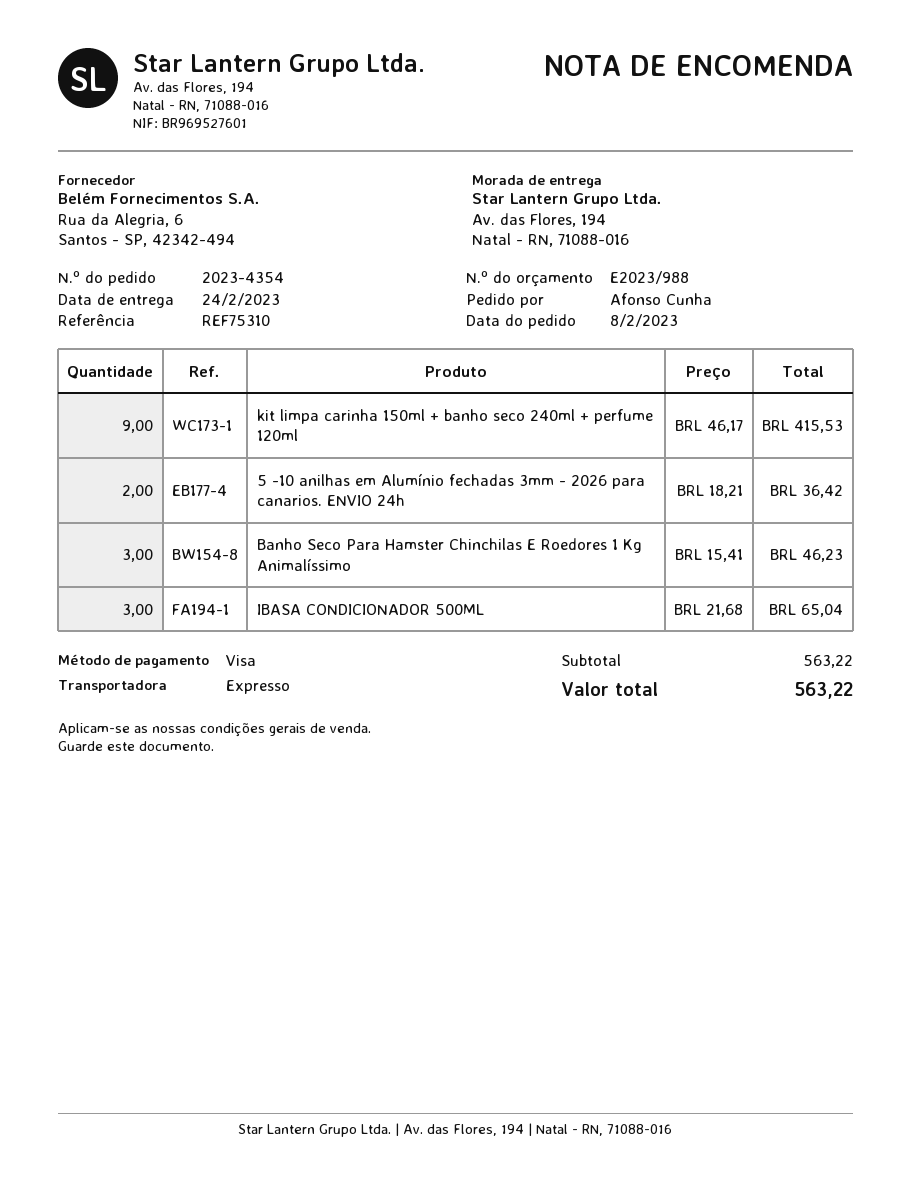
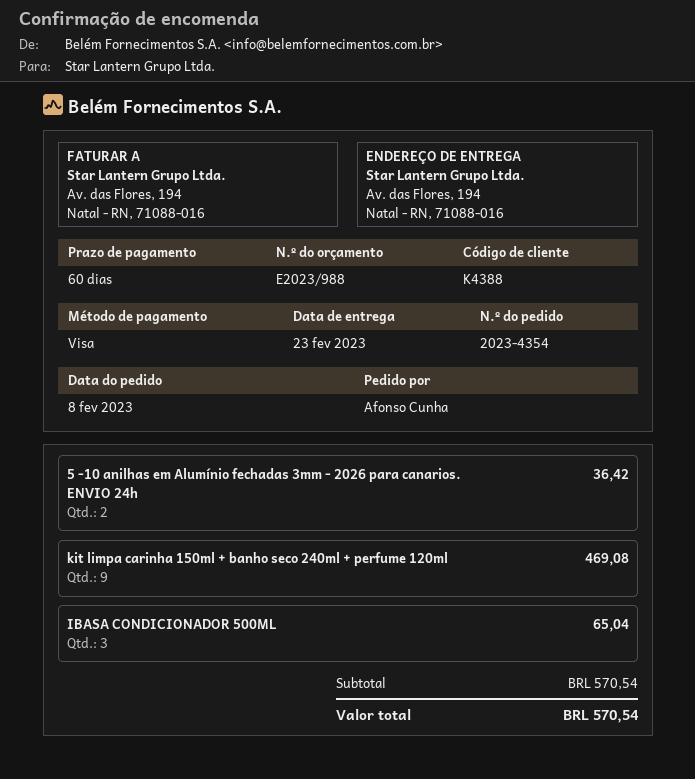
delivery date: 2023-02-24 -> 2023-02-23
kit limpa carinha 150ml + banho seco 240ml + perfume 120ml: 9 for 415.53 -> 9 for 469.08
Banho Seco Para Hamster Chinchilas E Roedores 1 Kg Animalíssimo: 3 for 46.23 -> none
subtotal: 563.22 -> 570.54
total: 563.22 -> 570.54

